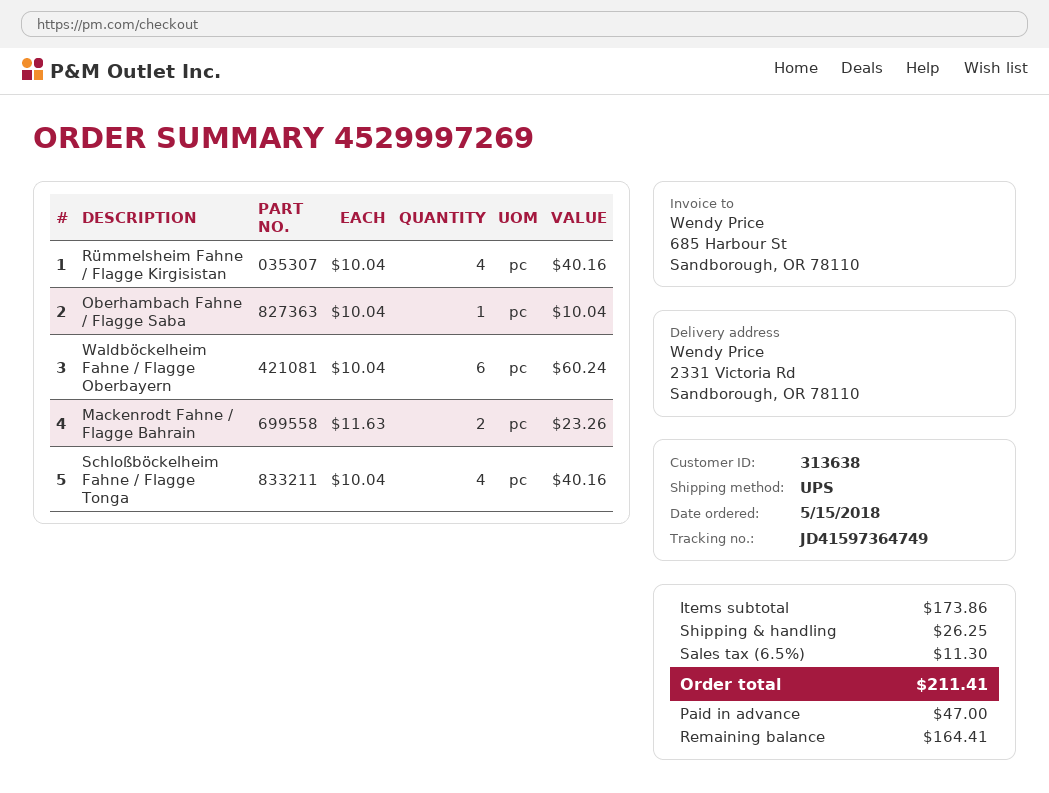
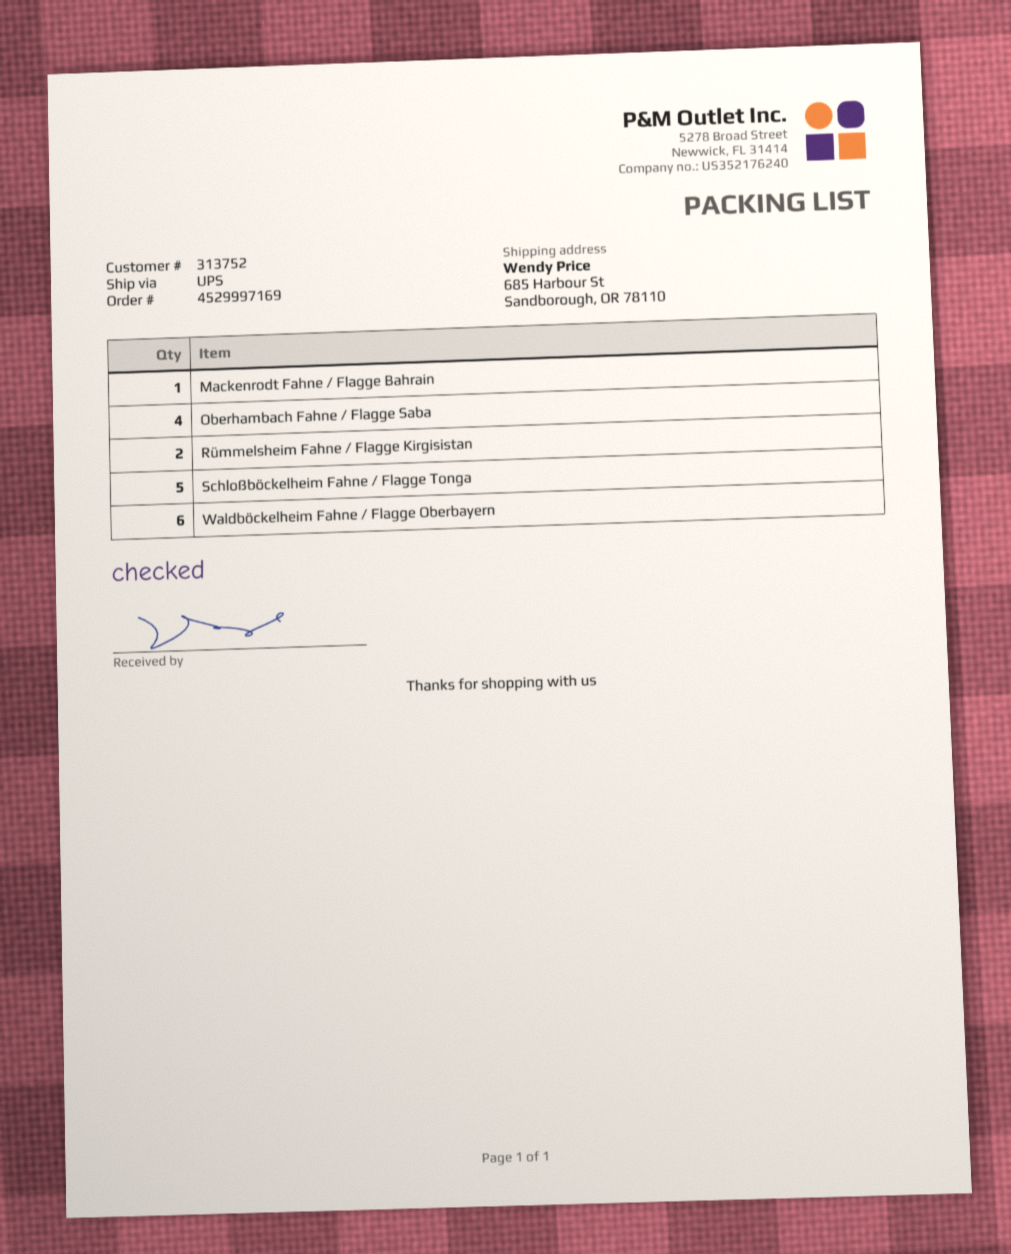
order number: 4529997269 -> 4529997169
customer number: 313638 -> 313752
ship to: 2331 Victoria Rd, Sandborough, OR 78110 -> 685 Harbour St, Sandborough, OR 78110
Rümmelsheim Fahne / Flagge Kirgisistan: 4 -> 2
Oberhambach Fahne / Flagge Saba: 1 -> 4
Mackenrodt Fahne / Flagge Bahrain: 2 -> 1
Schloßböckelheim Fahne / Flagge Tonga: 4 -> 5

